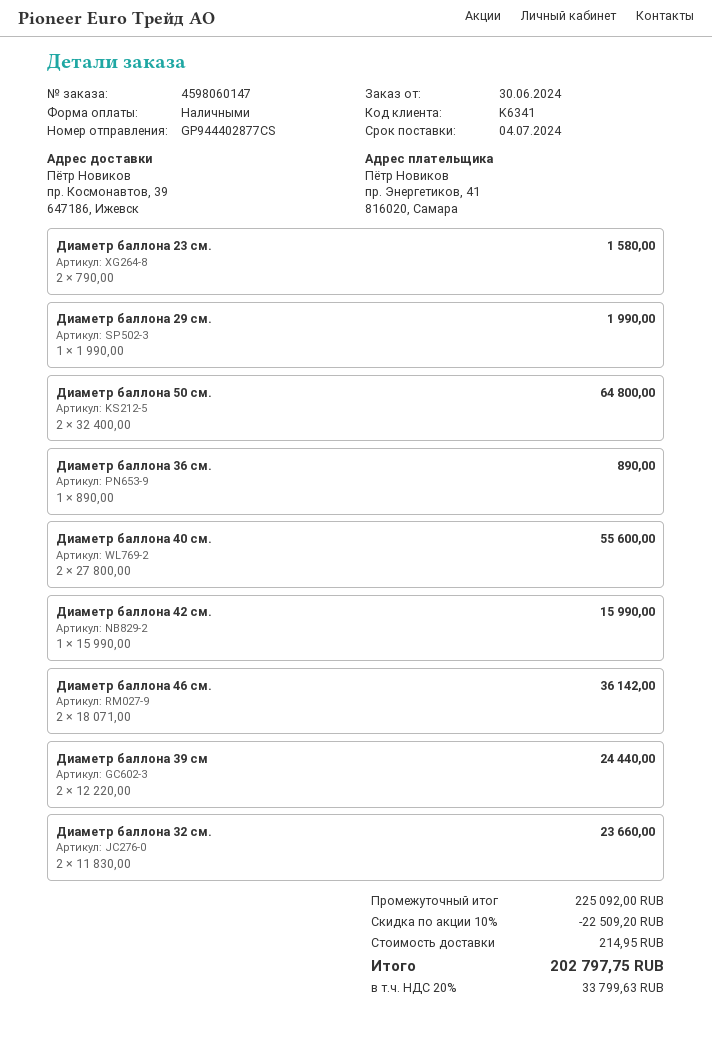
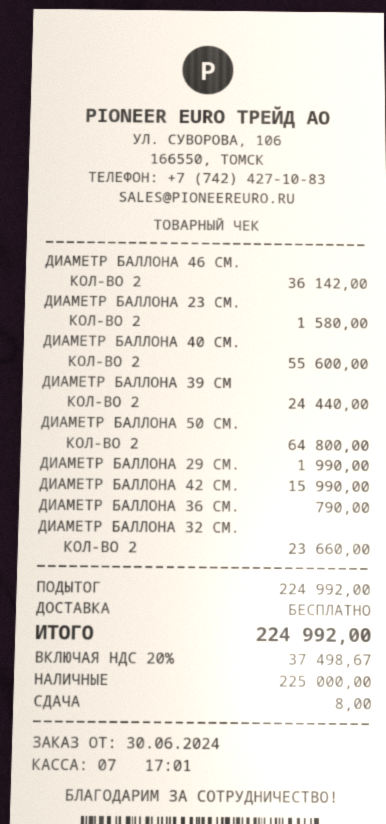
Диаметр баллона 36 см.: 1 for 890.00 -> 1 for 790.00
subtotal: 225092.00 -> 224992.00
discount: 10% = 22509.20 -> none
shipping: 214.95 -> 0.00
tax: 20% = 33799.63 -> 20% = 37498.67
total: 202797.75 -> 224992.00

